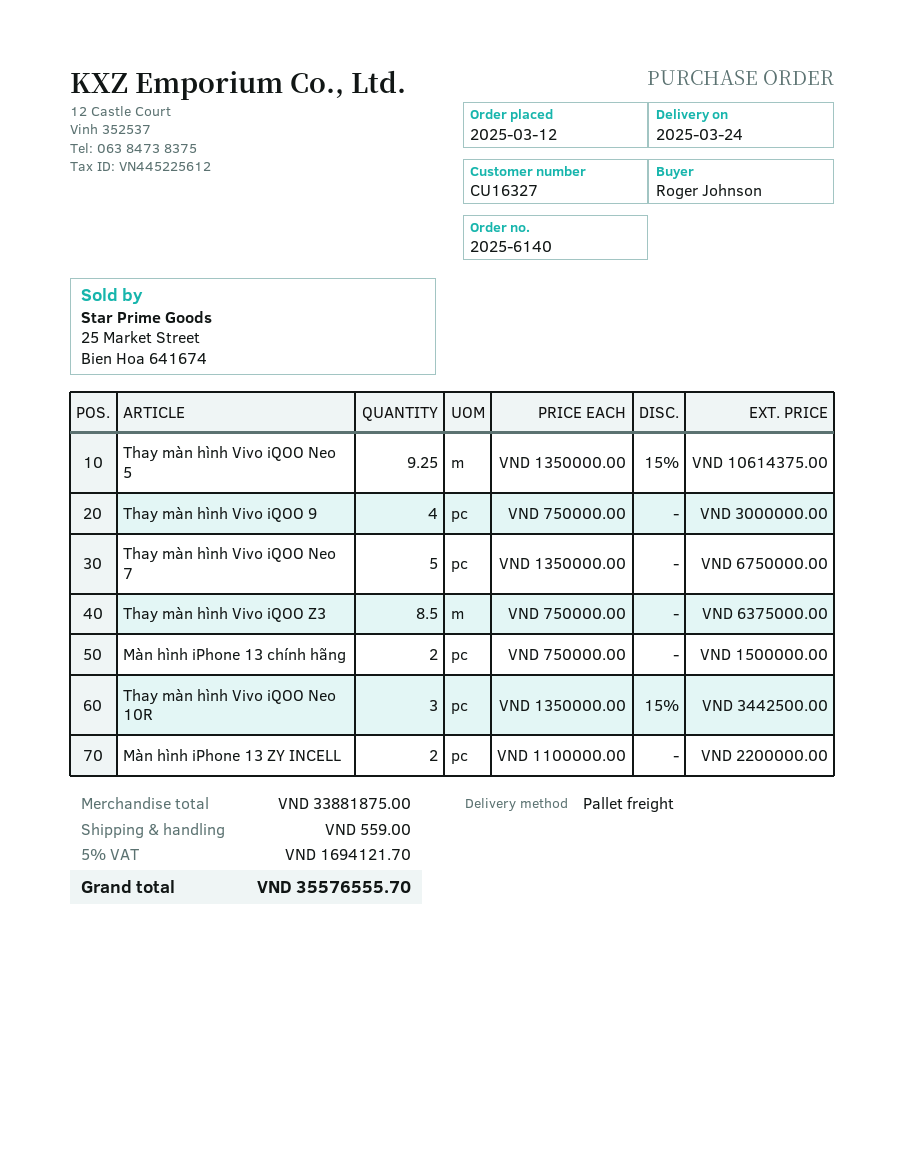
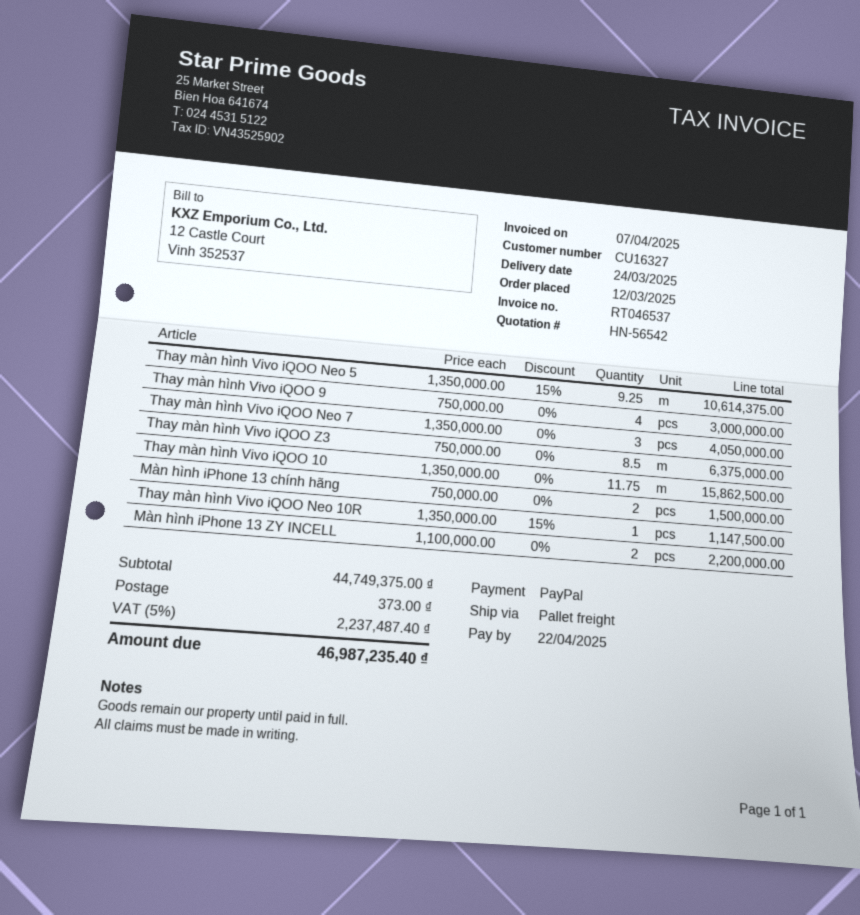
Thay màn hình Vivo iQOO Neo 7: 5 x 1350000.00 = 6750000.00 -> 3 x 1350000.00 = 4050000.00
Thay màn hình Vivo iQOO Neo 10R: 3 x 1350000.00 - 15% = 3442500.00 -> 1 x 1350000.00 - 15% = 1147500.00
Thay màn hình Vivo iQOO 10: none -> 11.75 x 1350000.00 = 15862500.00
subtotal: 33881875.00 -> 44749375.00
shipping: 559.00 -> 373.00
tax: 5% = 1694121.70 -> 5% = 2237487.40
total: 35576555.70 -> 46987235.40

